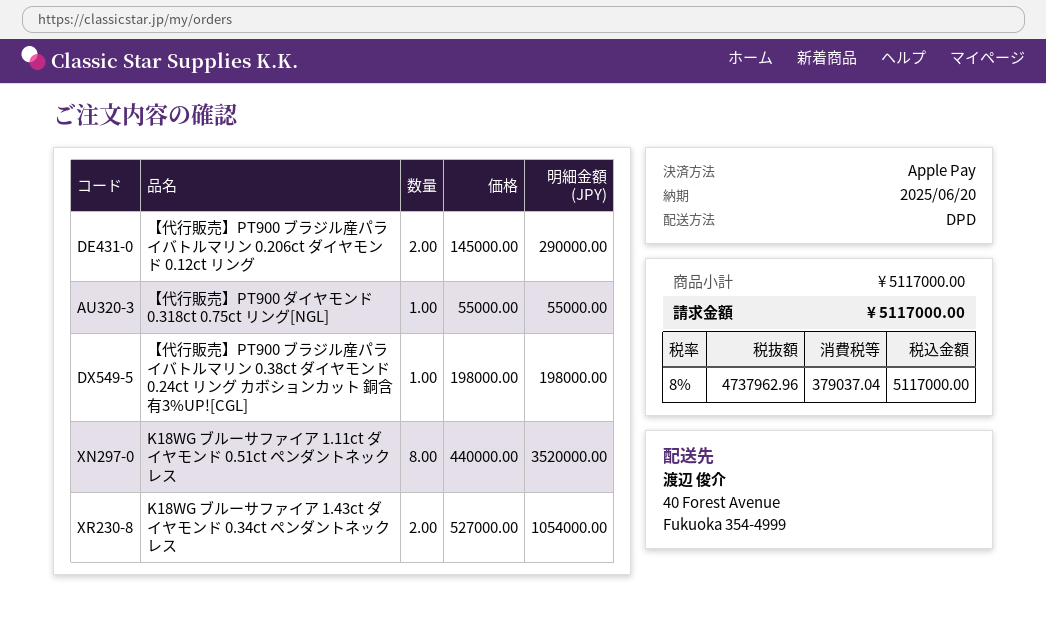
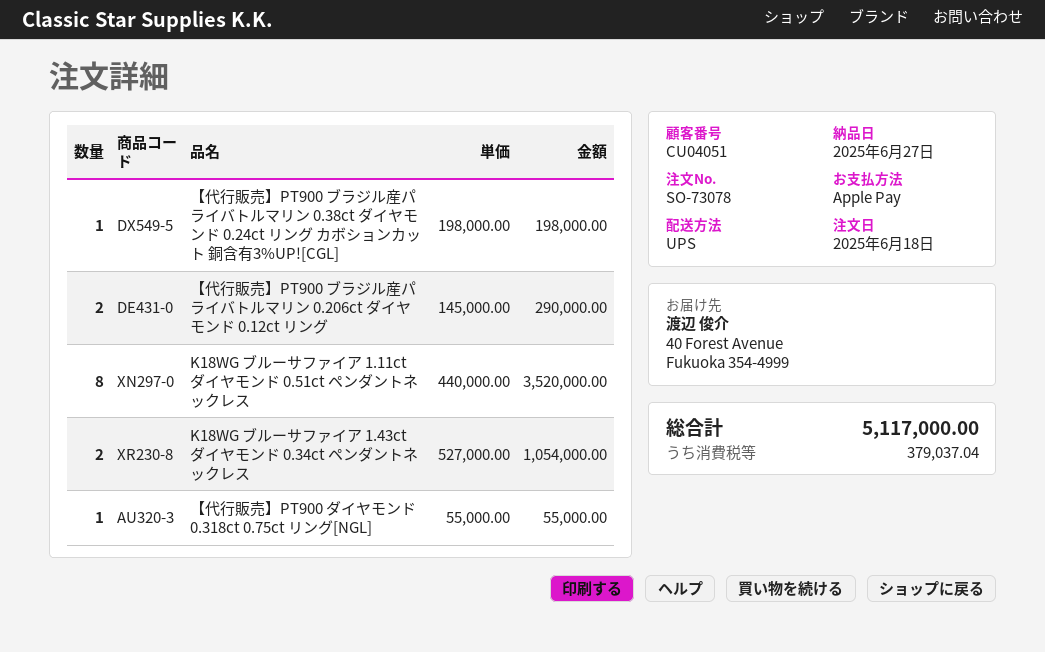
delivery date: 2025-06-20 -> 2025-06-27
shipping method: DPD -> UPS

